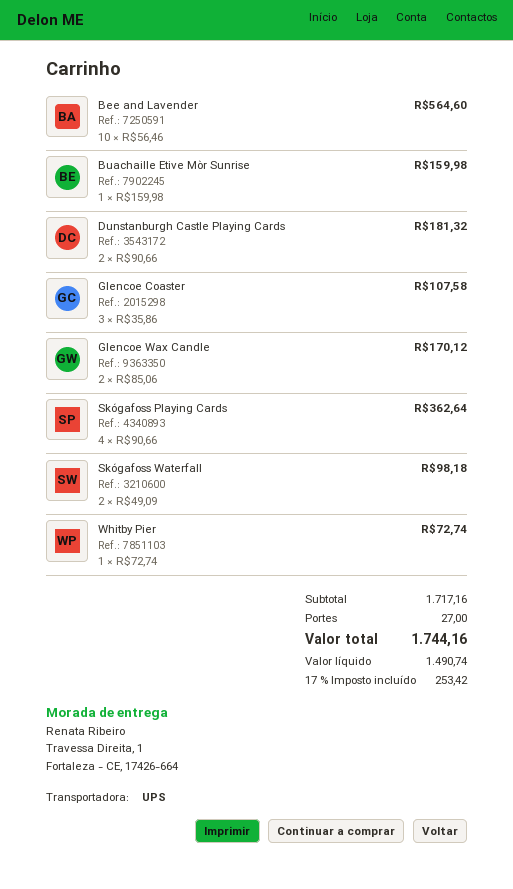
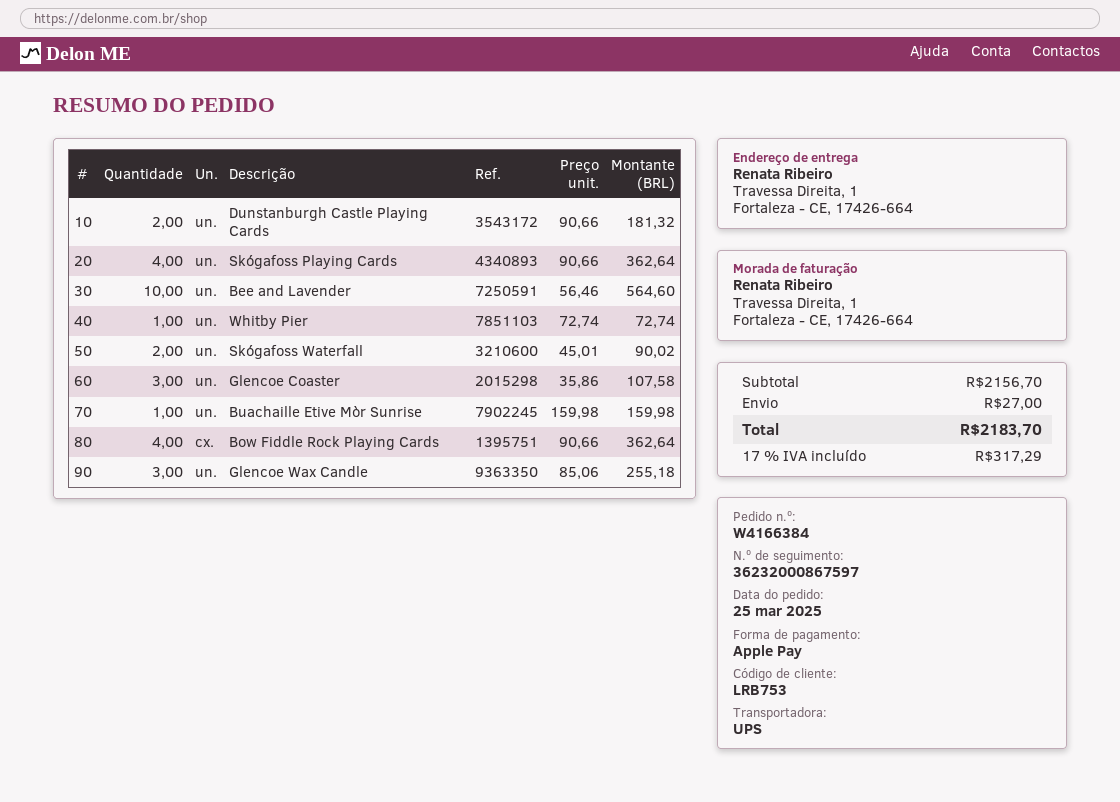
Glencoe Wax Candle: 2 x 85.06 = 170.12 -> 3 x 85.06 = 255.18
Skógafoss Waterfall: 2 x 49.09 = 98.18 -> 2 x 45.01 = 90.02
Bow Fiddle Rock Playing Cards: none -> 4 x 90.66 = 362.64
subtotal: 1717.16 -> 2156.70
tax: 17% = 253.42 -> 17% = 317.29
total: 1744.16 -> 2183.70

